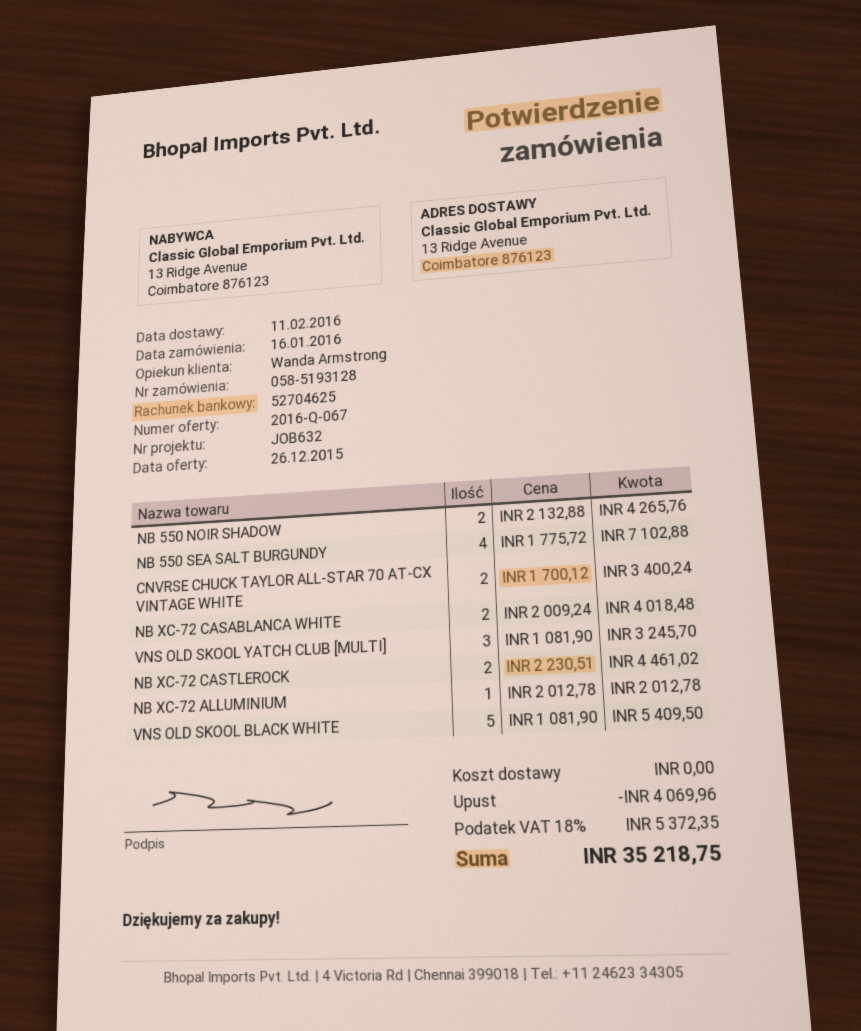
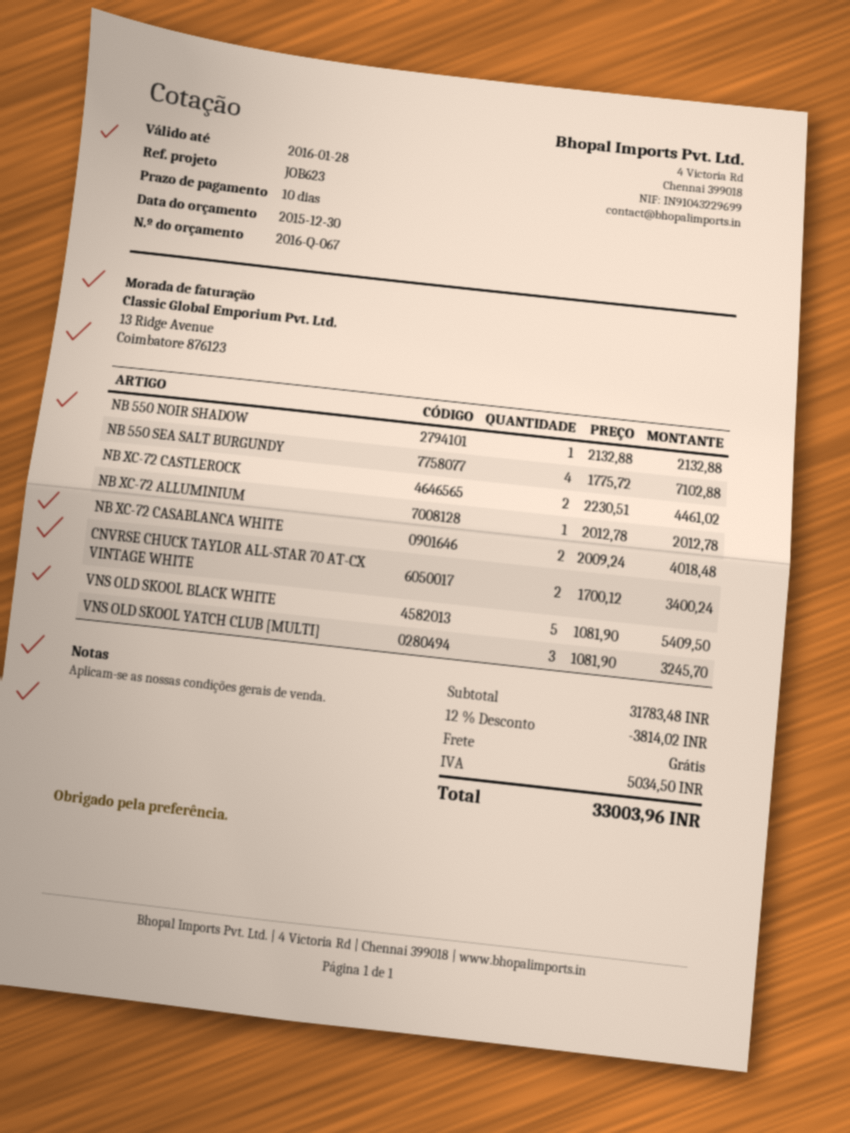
quote date: 2015-12-26 -> 2015-12-30
reference: JOB632 -> JOB623
NB 550 NOIR SHADOW: 2 x 2132.88 = 4265.76 -> 1 x 2132.88 = 2132.88
discount: 4069.96 -> 3814.02
tax: 5372.35 -> 5034.50
total: 35218.75 -> 33003.96

